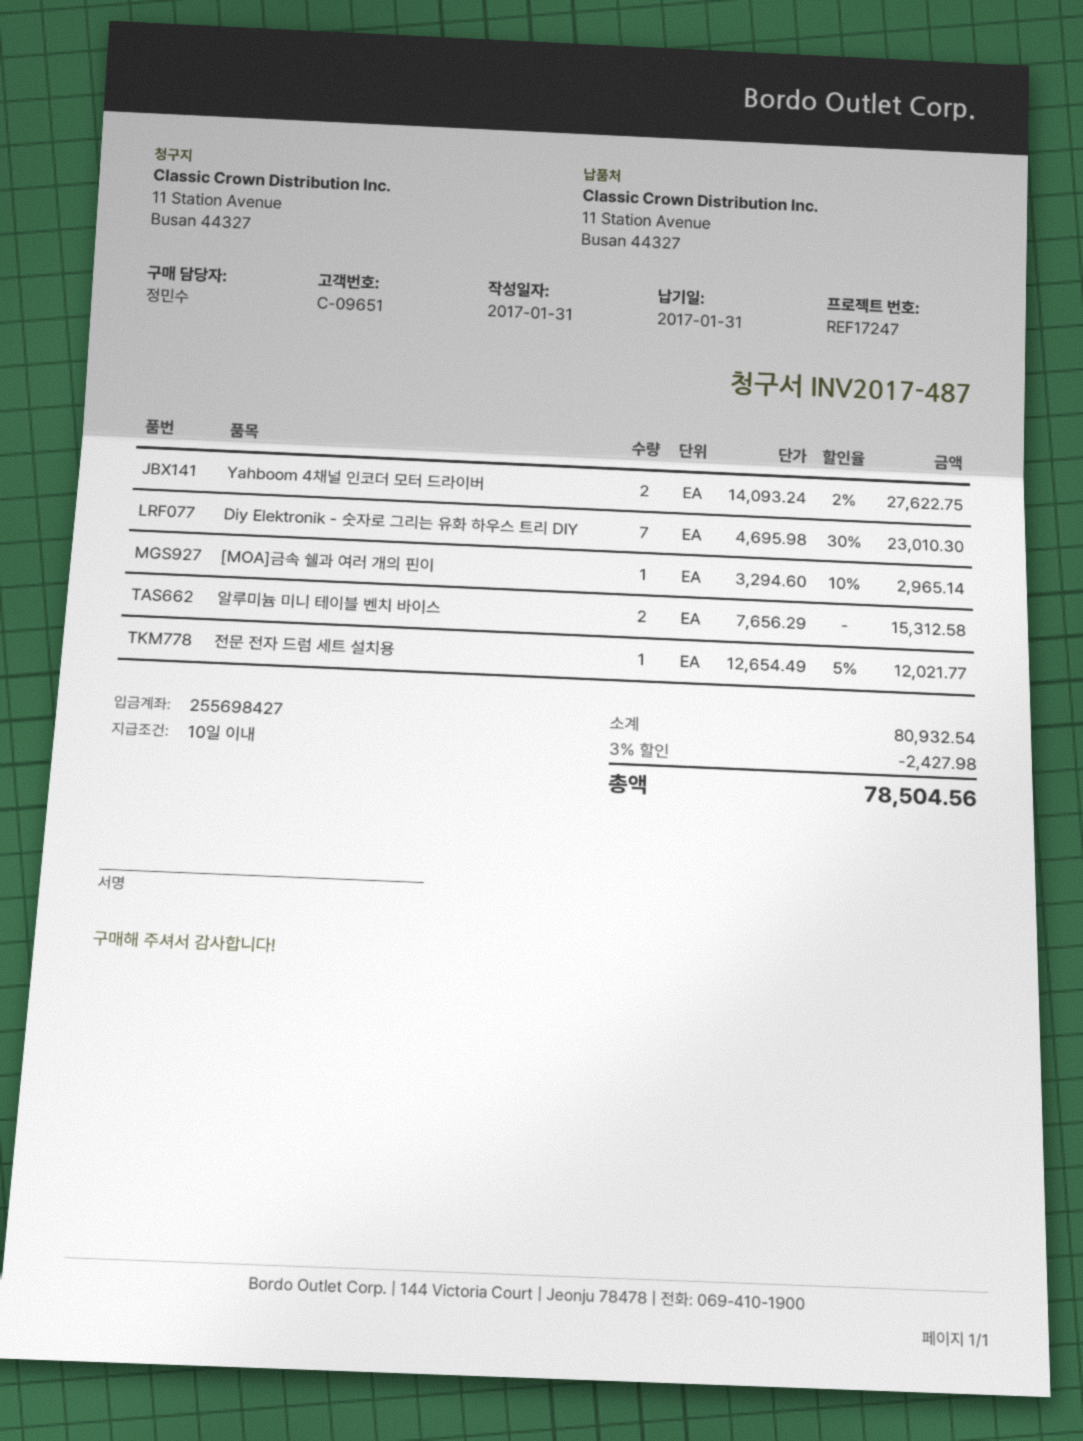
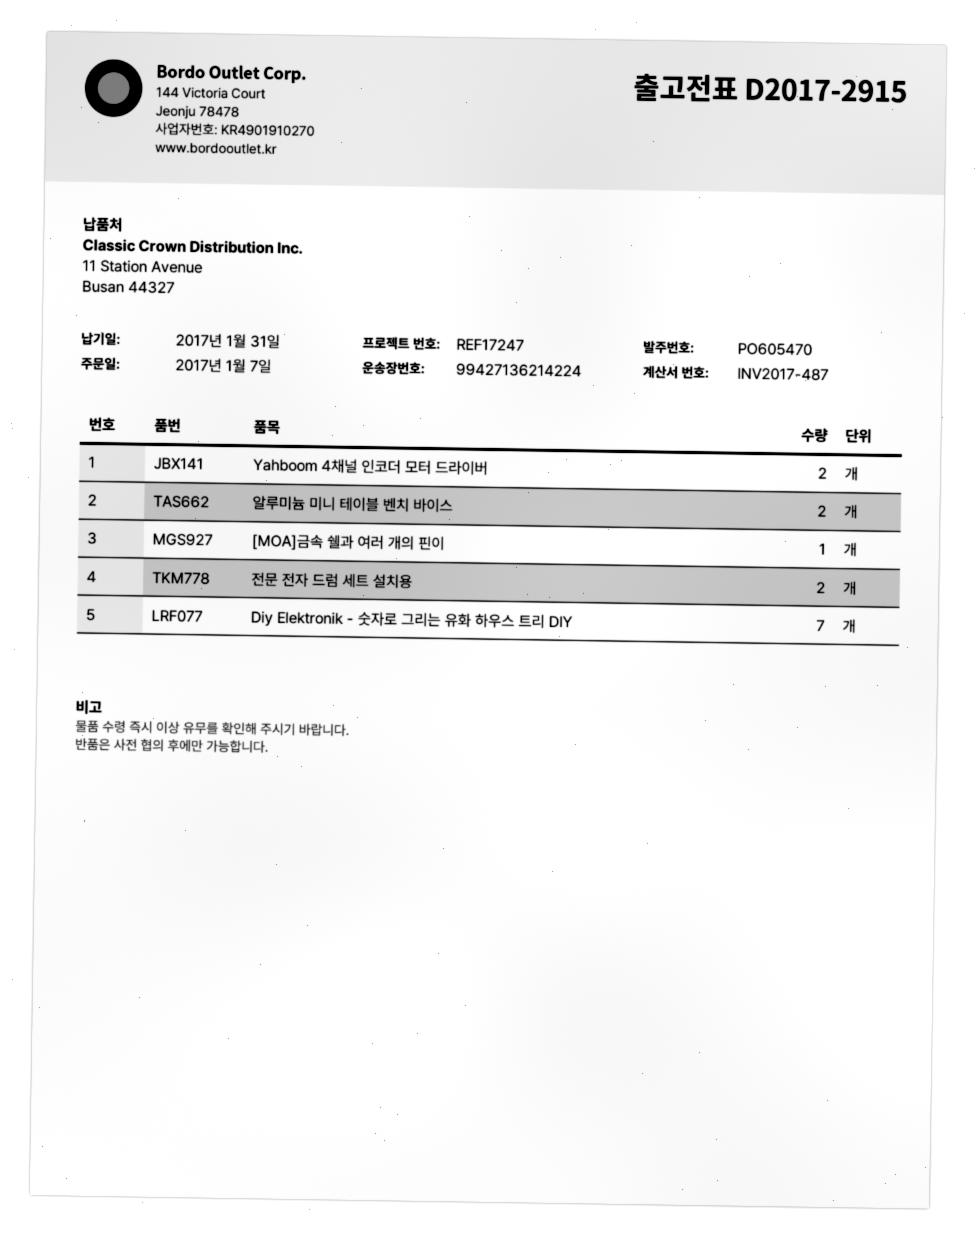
전문 전자 드럼 세트 설치용: 1 -> 2

